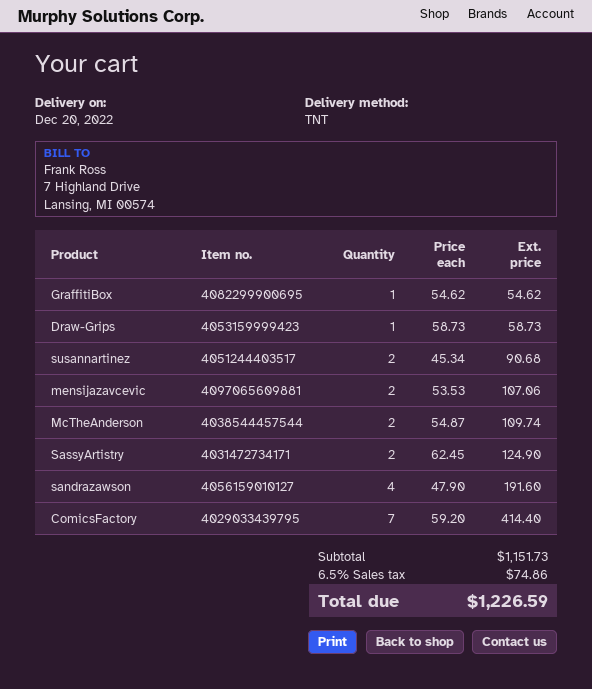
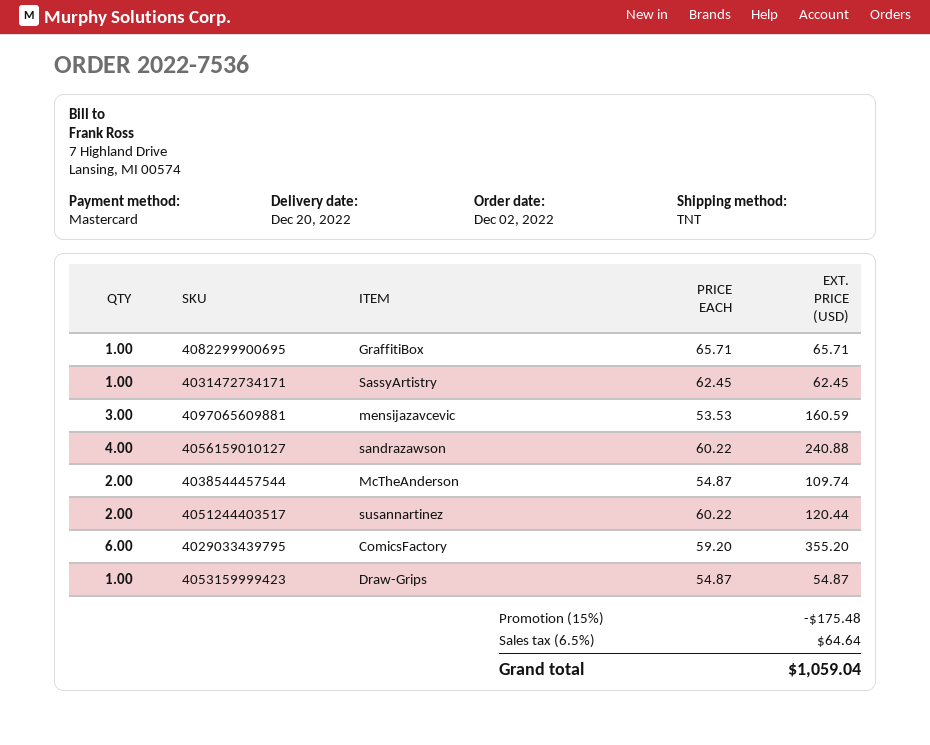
GraffitiBox: 1 x 54.62 = 54.62 -> 1 x 65.71 = 65.71
Draw-Grips: 1 x 58.73 = 58.73 -> 1 x 54.87 = 54.87
susannartinez: 2 x 45.34 = 90.68 -> 2 x 60.22 = 120.44
mensijazavcevic: 2 x 53.53 = 107.06 -> 3 x 53.53 = 160.59
SassyArtistry: 2 x 62.45 = 124.90 -> 1 x 62.45 = 62.45
sandrazawson: 4 x 47.90 = 191.60 -> 4 x 60.22 = 240.88
ComicsFactory: 7 x 59.20 = 414.40 -> 6 x 59.20 = 355.20
discount: none -> 15% = 175.48
tax: 6.5% = 74.86 -> 6.5% = 64.64
total: 1226.59 -> 1059.04

